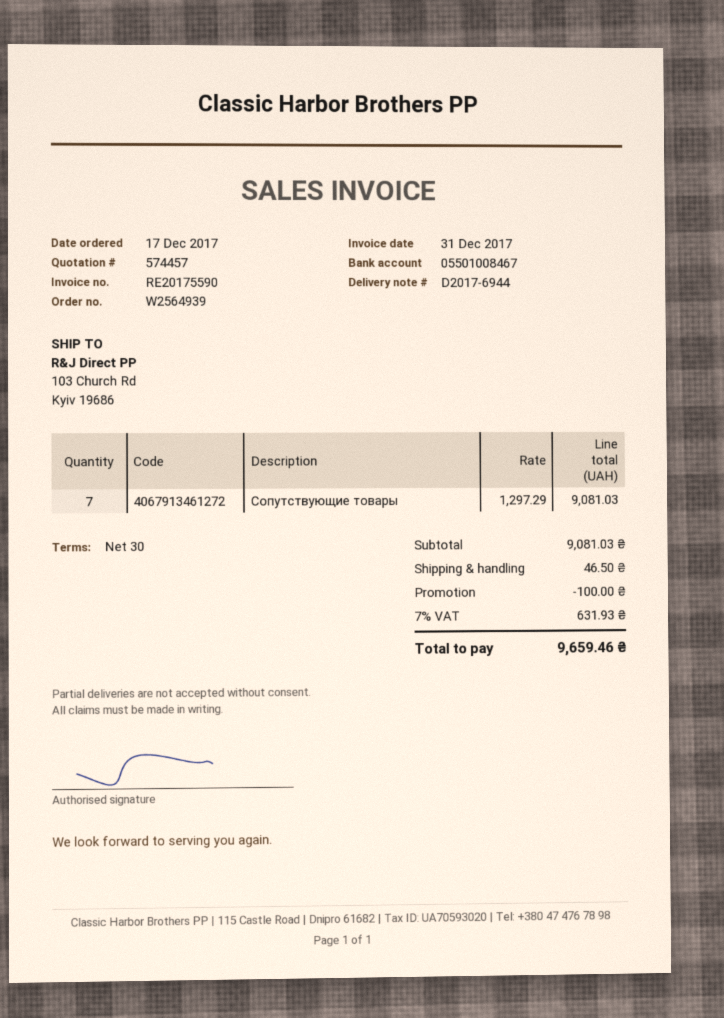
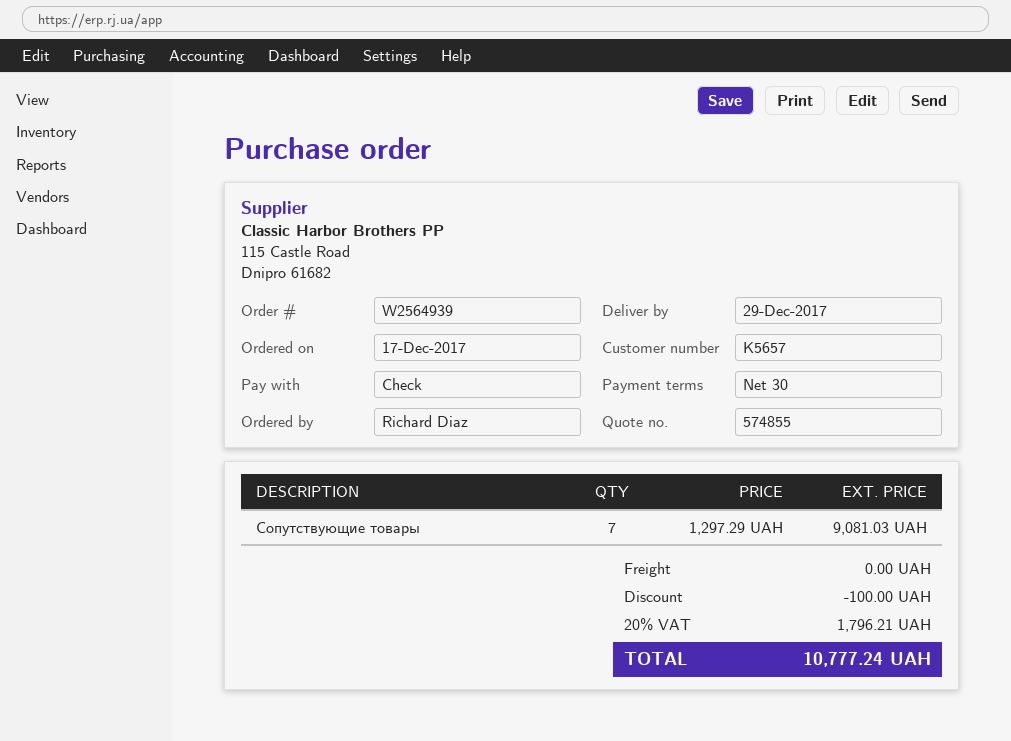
quote number: 574457 -> 574855
shipping: 46.50 -> 0.00
tax: 7% = 631.93 -> 20% = 1796.21
total: 9659.46 -> 10777.24

